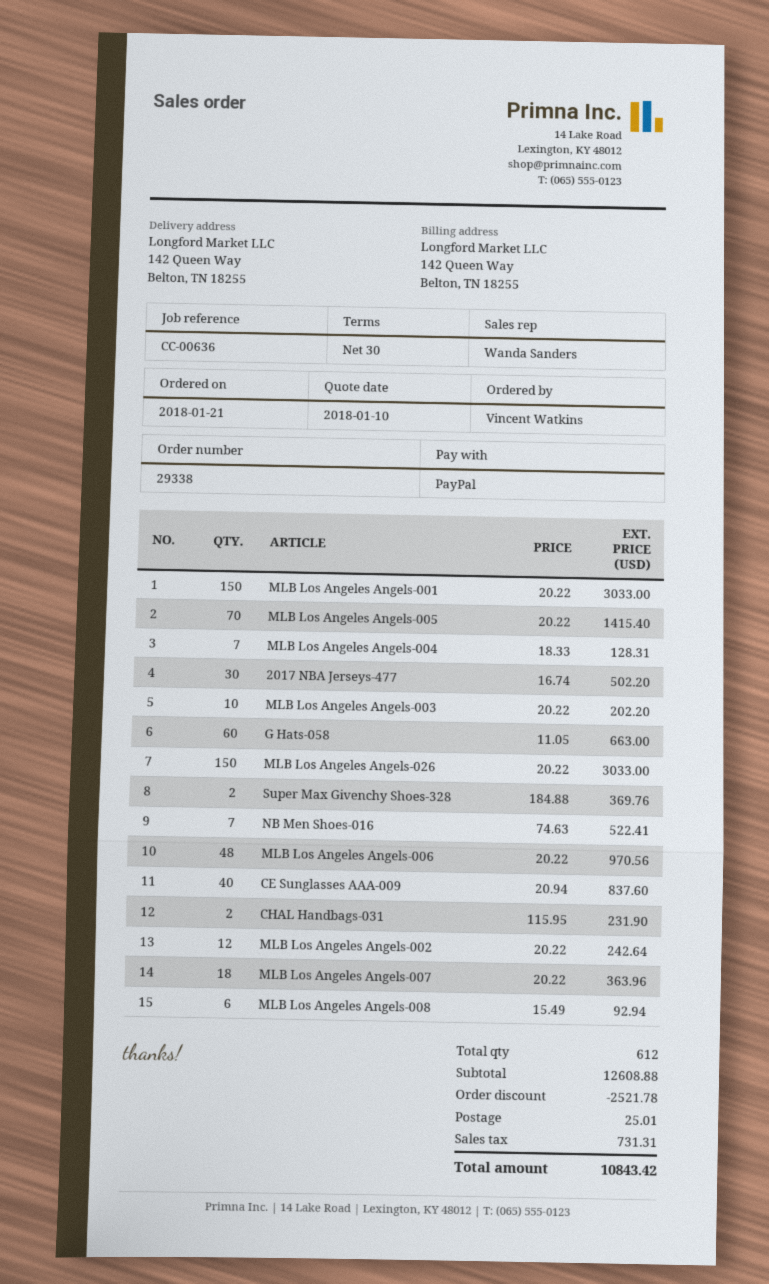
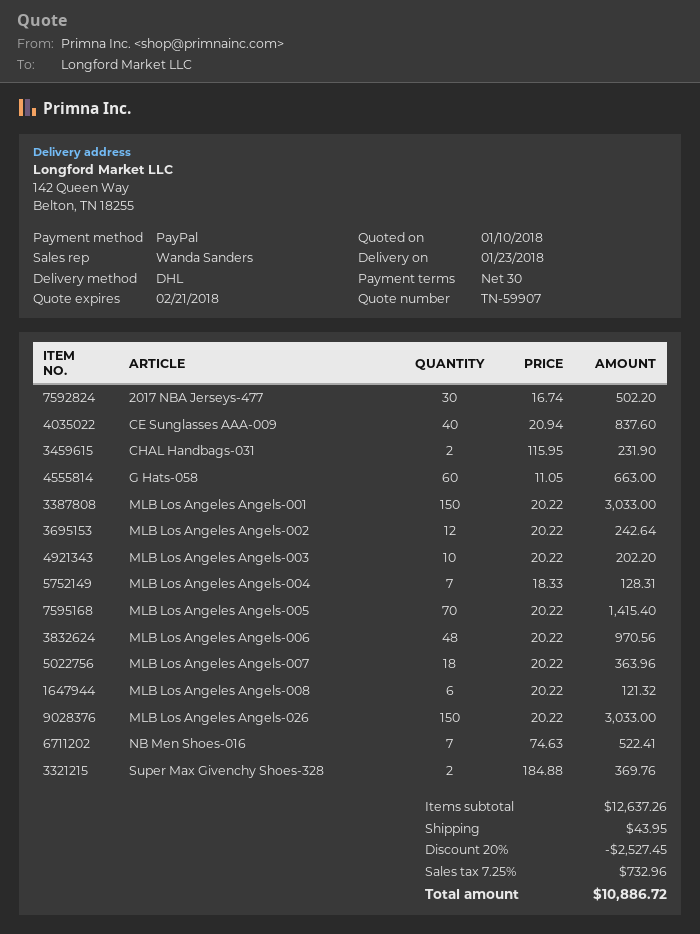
MLB Los Angeles Angels-008: 6 x 15.49 = 92.94 -> 6 x 20.22 = 121.32
subtotal: 12608.88 -> 12637.26
discount: 2521.78 -> 2527.45
shipping: 25.01 -> 43.95
tax: 731.31 -> 732.96
total: 10843.42 -> 10886.72

